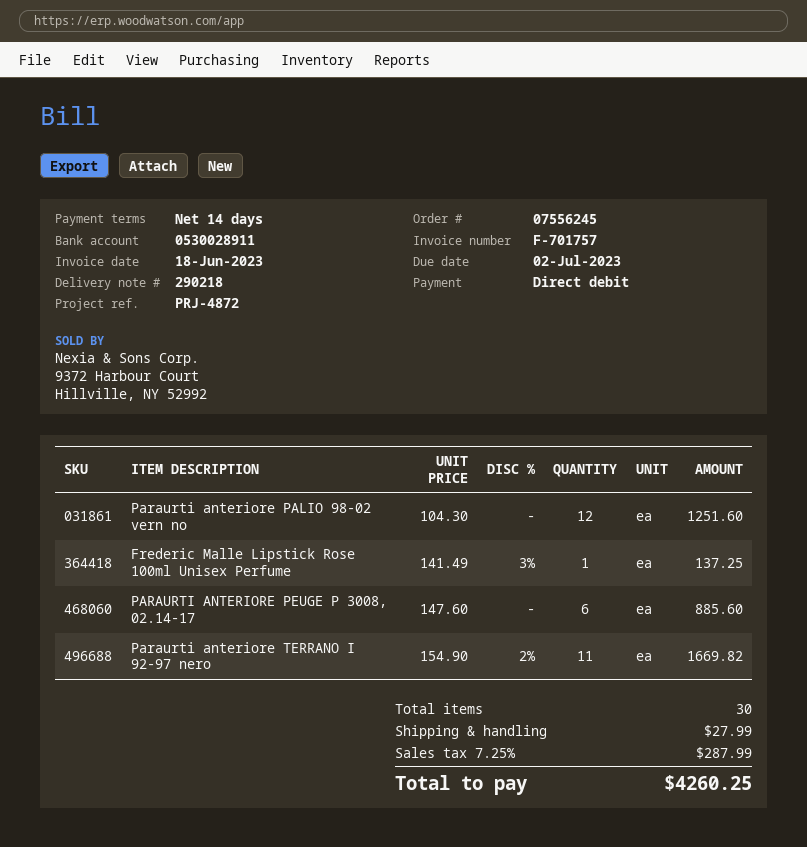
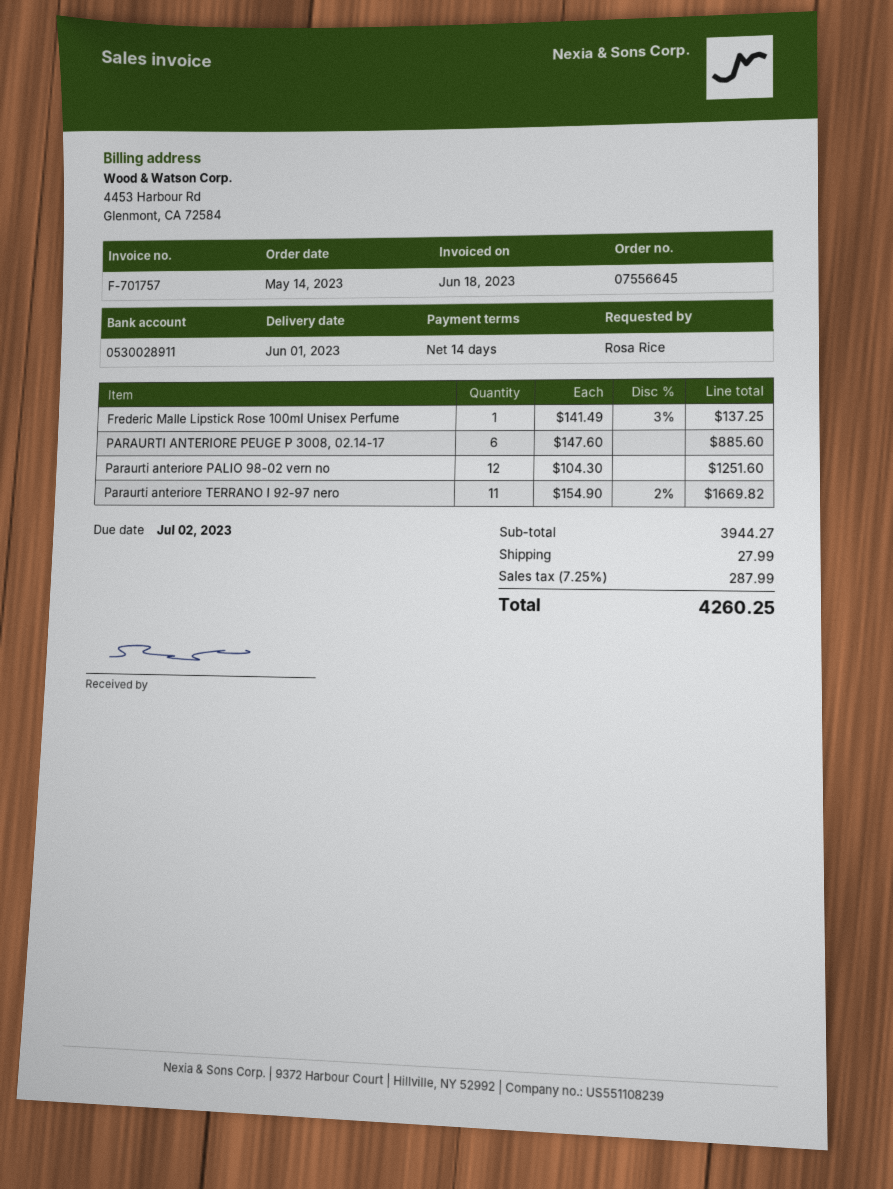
order number: 07556245 -> 07556645

